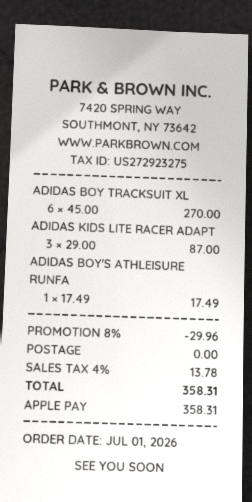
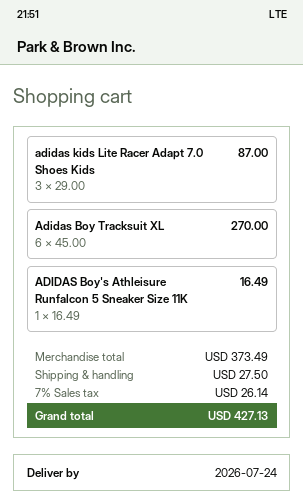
ADIDAS BOY'S ATHLEISURE RUNFA: 1 x 17.49 = 17.49 -> 1 x 16.49 = 16.49
discount: 8% = 29.96 -> none
shipping: 0.00 -> 27.50
tax: 4% = 13.78 -> 7% = 26.14
total: 358.31 -> 427.13

